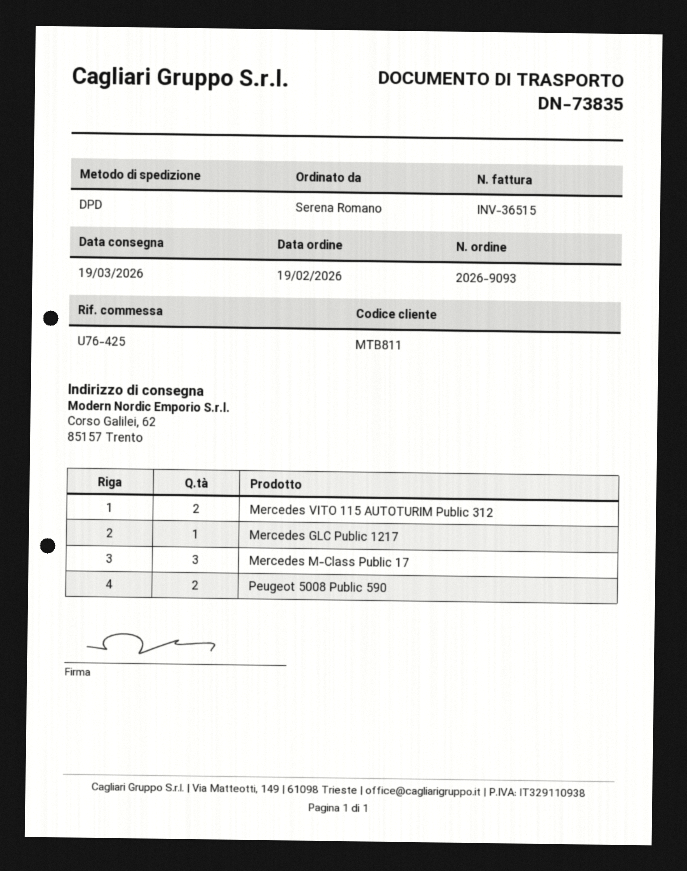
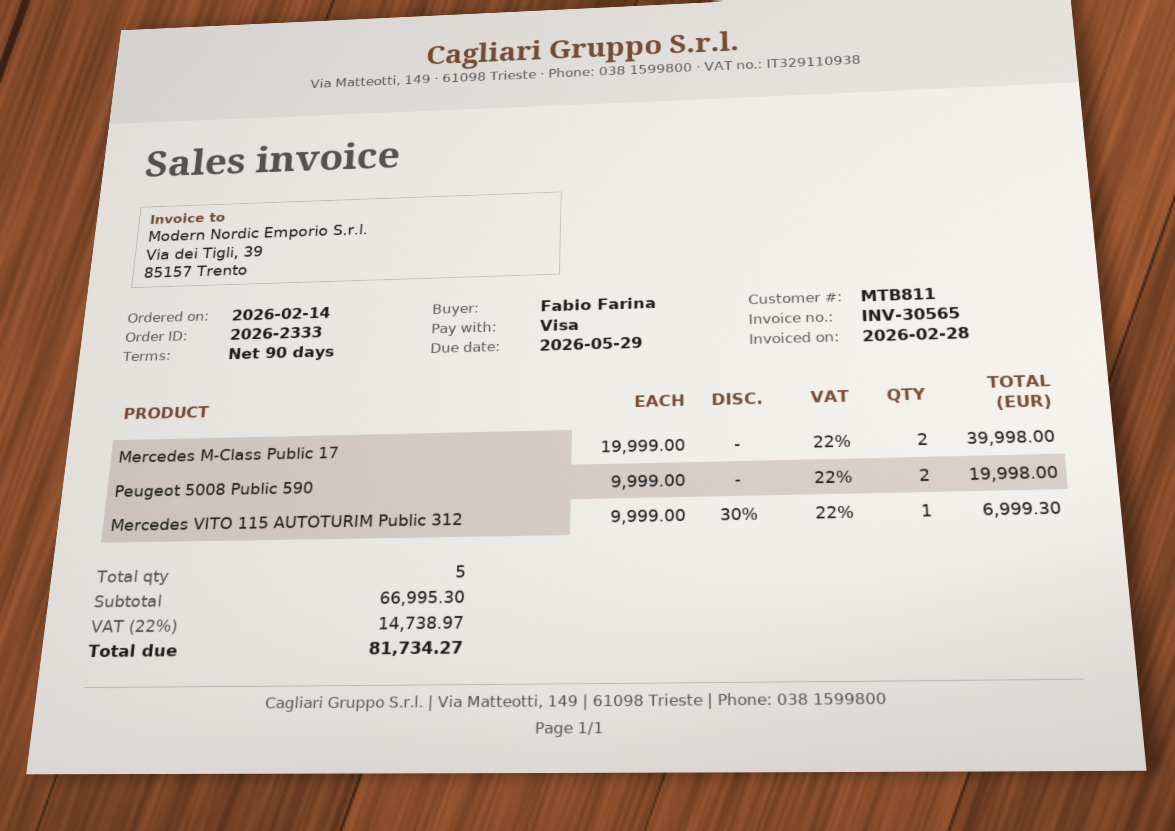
order number: 2026-9093 -> 2026-2333
order date: 2026-02-19 -> 2026-02-14
invoice number: INV-36515 -> INV-30565
ordered by: Serena Romano -> Fabio Farina
Mercedes VITO 115 AUTOTURIM Public 312: 2 -> 1
Mercedes GLC Public 1217: 1 -> none
Mercedes M-Class Public 17: 3 -> 2

